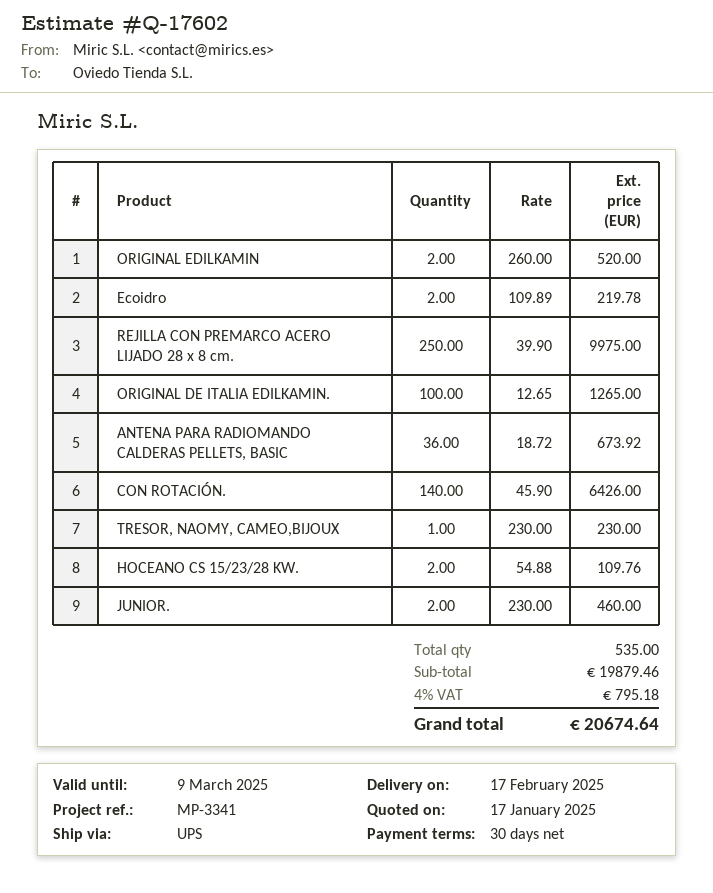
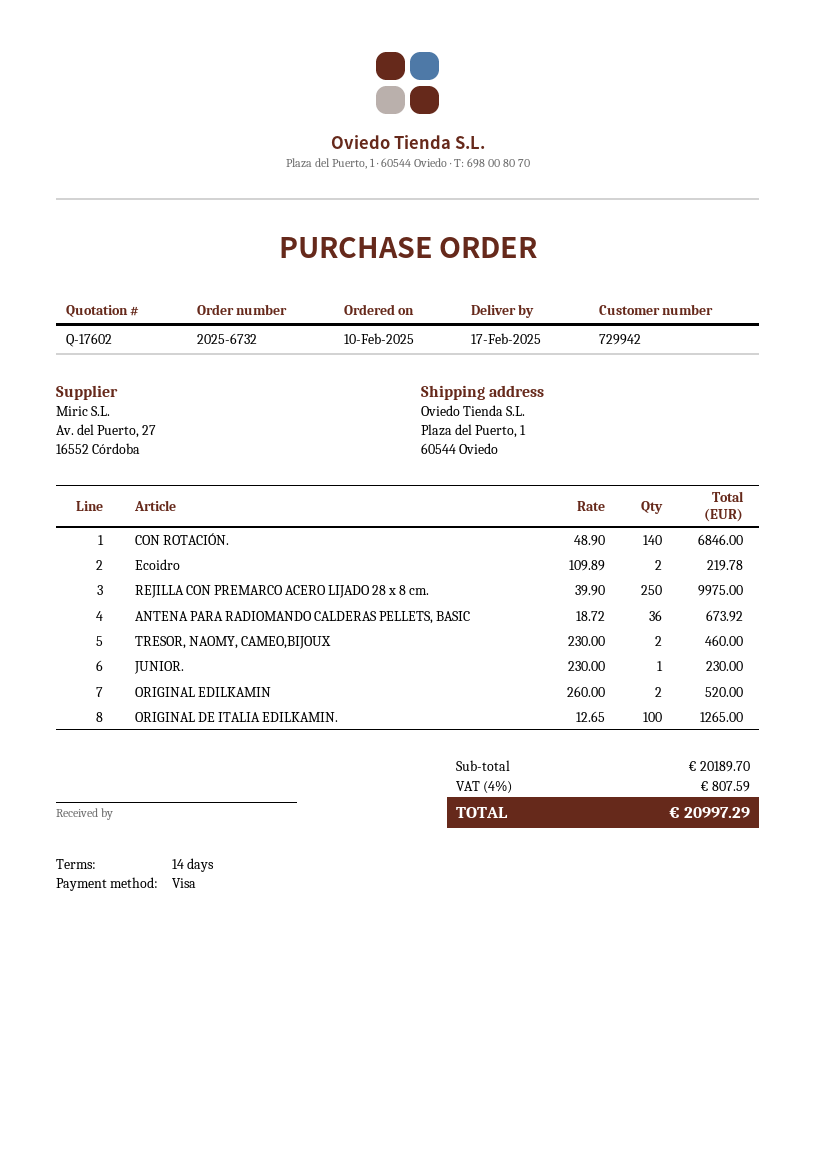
payment terms: 30 days -> 14 days
CON ROTACIÓN.: 140 x 45.90 = 6426.00 -> 140 x 48.90 = 6846.00
TRESOR, NAOMY, CAMEO,BIJOUX: 1 x 230.00 = 230.00 -> 2 x 230.00 = 460.00
HOCEANO CS 15/23/28 KW.: 2 x 54.88 = 109.76 -> none
JUNIOR.: 2 x 230.00 = 460.00 -> 1 x 230.00 = 230.00
subtotal: 19879.46 -> 20189.70
tax: 4% = 795.18 -> 4% = 807.59
total: 20674.64 -> 20997.29

